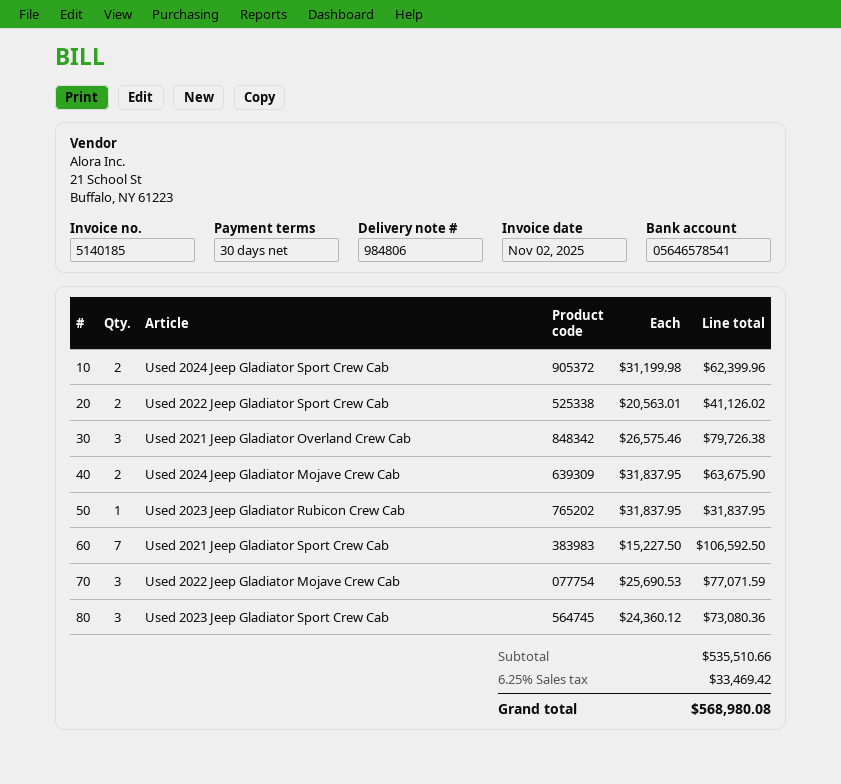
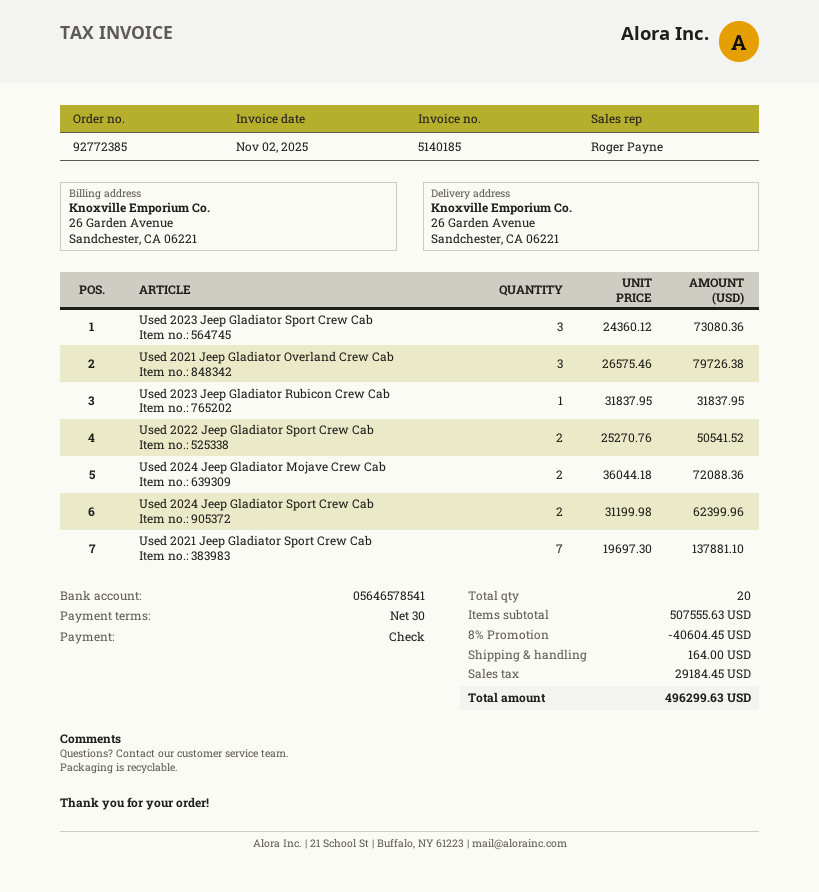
Used 2022 Jeep Gladiator Sport Crew Cab: 2 x 20563.01 = 41126.02 -> 2 x 25270.76 = 50541.52
Used 2024 Jeep Gladiator Mojave Crew Cab: 2 x 31837.95 = 63675.90 -> 2 x 36044.18 = 72088.36
Used 2021 Jeep Gladiator Sport Crew Cab: 7 x 15227.50 = 106592.50 -> 7 x 19697.30 = 137881.10
Used 2022 Jeep Gladiator Mojave Crew Cab: 3 x 25690.53 = 77071.59 -> none
subtotal: 535510.66 -> 507555.63
discount: none -> 8% = 40604.45
shipping: none -> 164.00
tax: 33469.42 -> 29184.45
total: 568980.08 -> 496299.63

